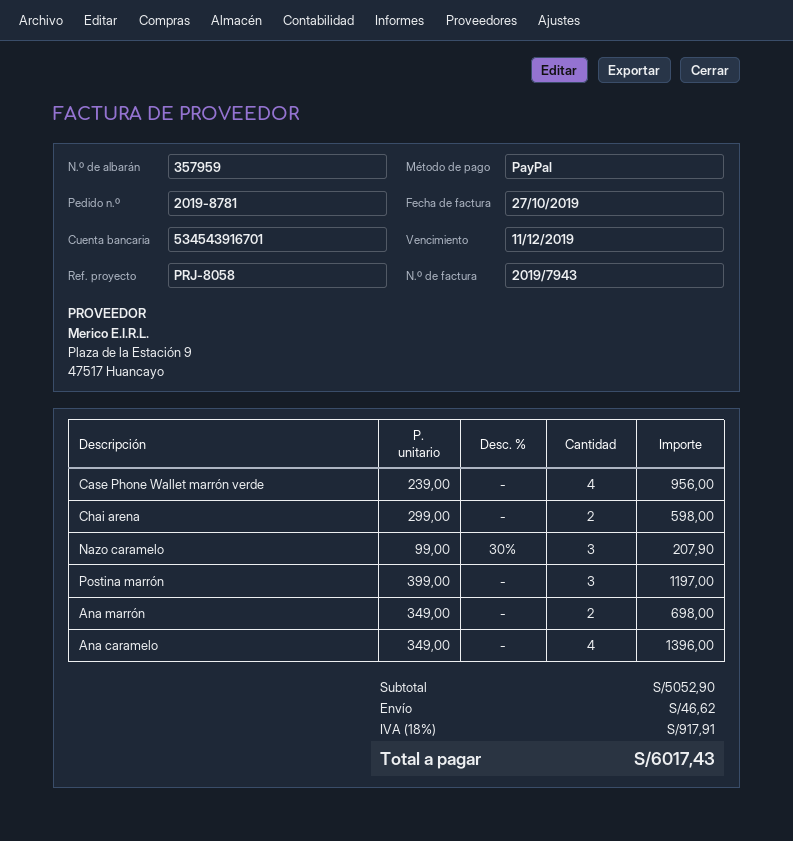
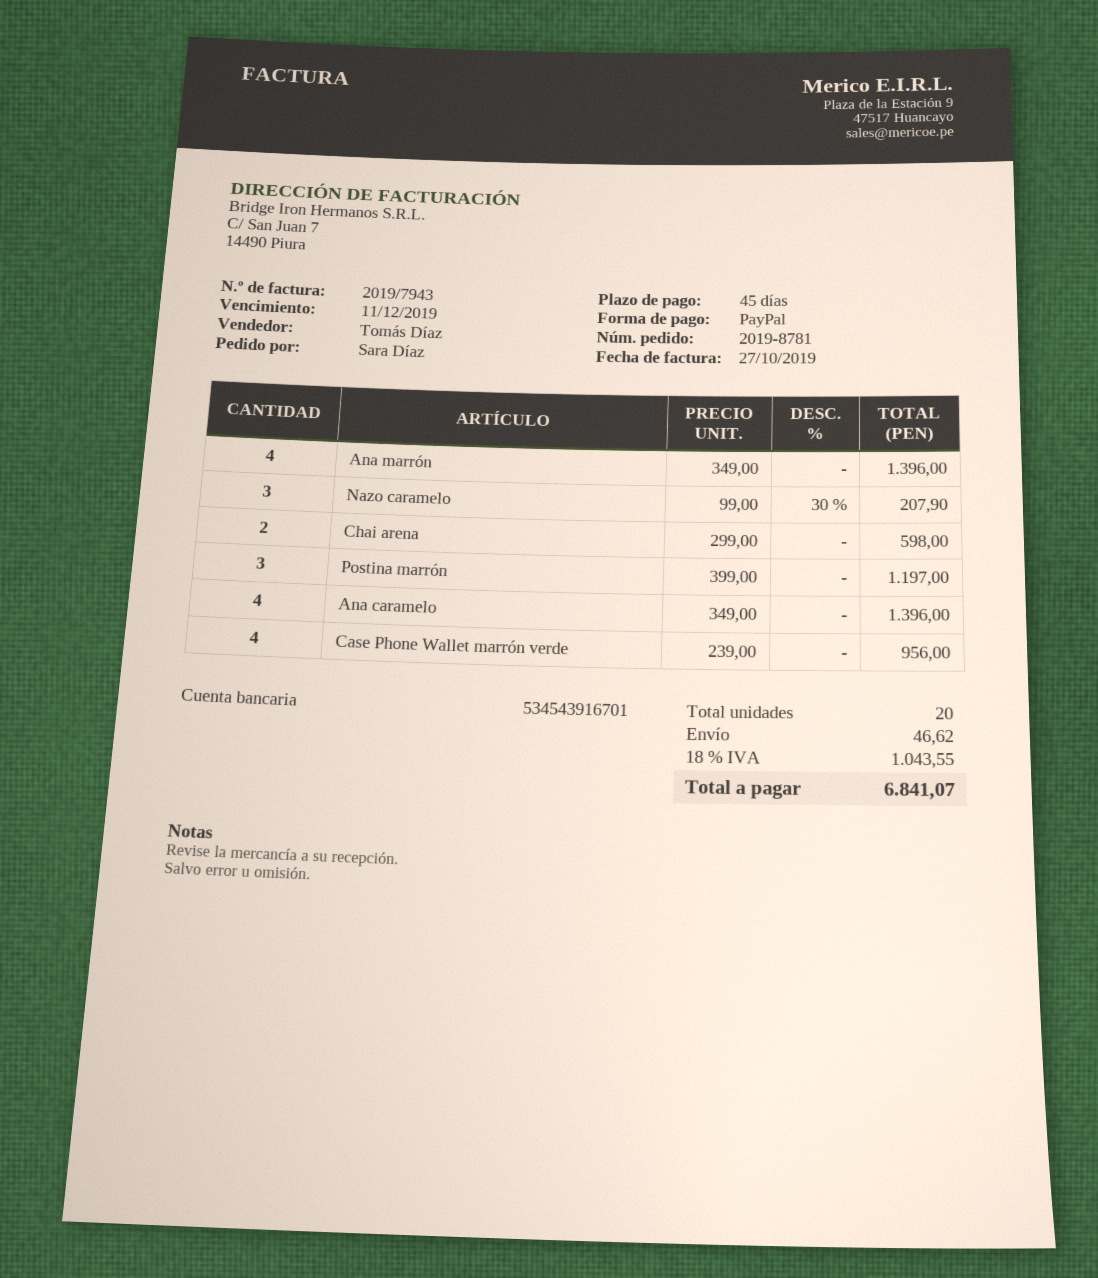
Ana marrón: 2 x 349.00 = 698.00 -> 4 x 349.00 = 1396.00
tax: 18% = 917.91 -> 18% = 1043.55
total: 6017.43 -> 6841.07

